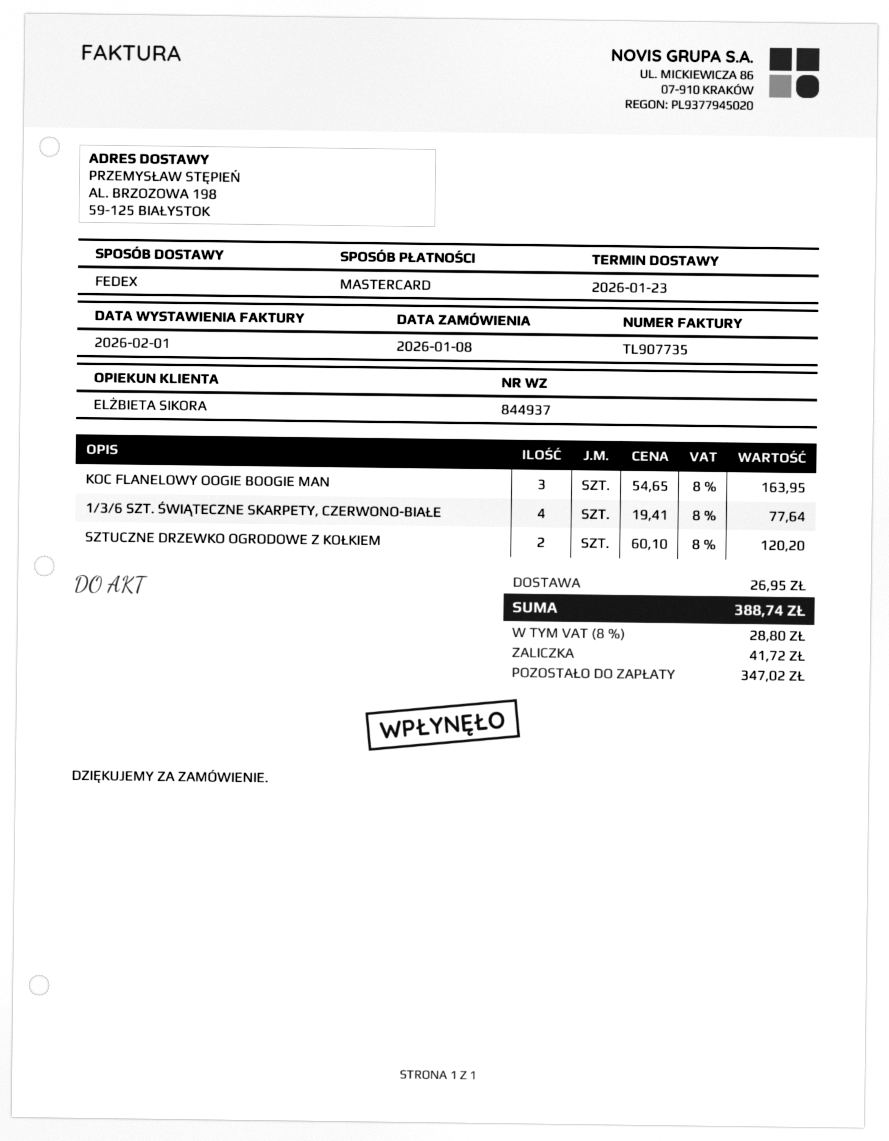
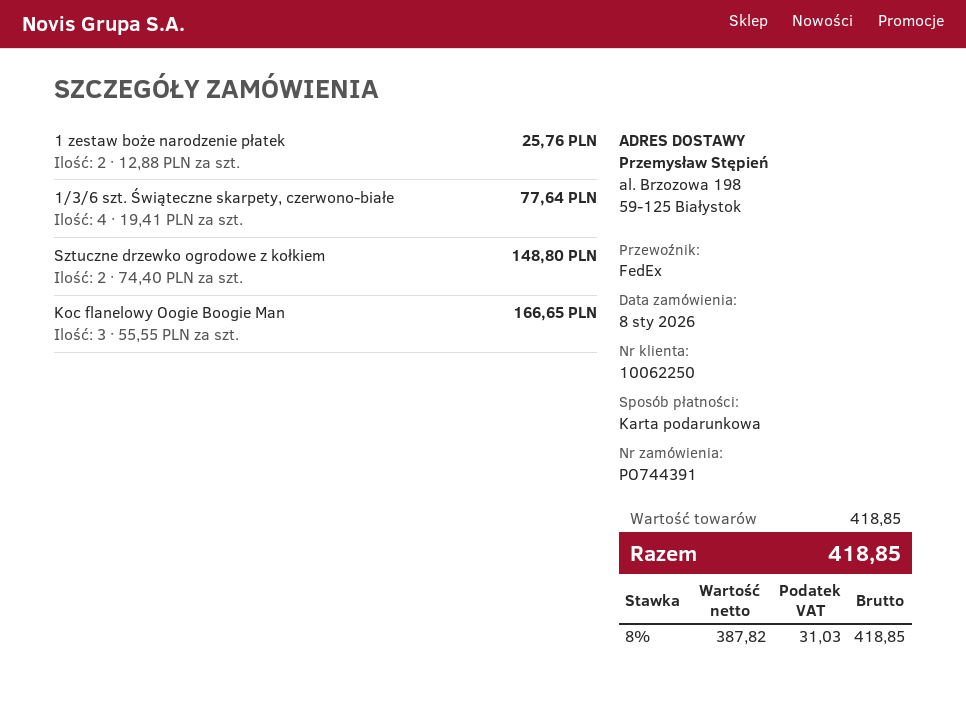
payment method: Mastercard -> gift card
KOC FLANELOWY OOGIE BOOGIE MAN: 3 x 54.65 = 163.95 -> 3 x 55.55 = 166.65
SZTUCZNE DRZEWKO OGRODOWE Z KOŁKIEM: 2 x 60.10 = 120.20 -> 2 x 74.40 = 148.80
1 zestaw boże narodzenie płatek: none -> 2 x 12.88 = 25.76
shipping: 26.95 -> none
tax: 8% = 28.80 -> 8% = 31.03
total: 388.74 -> 418.85

